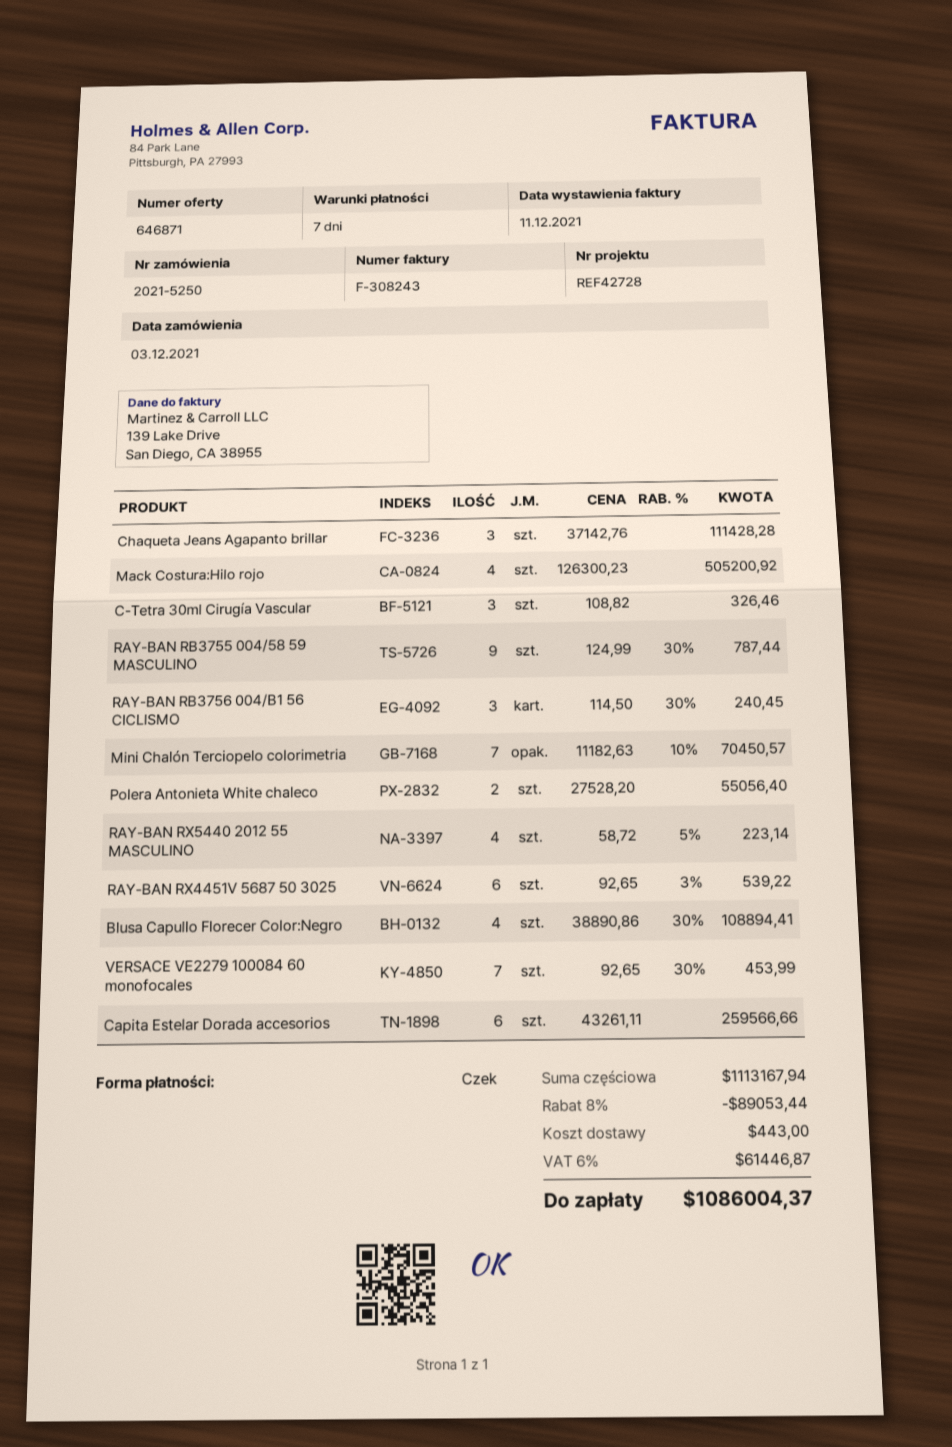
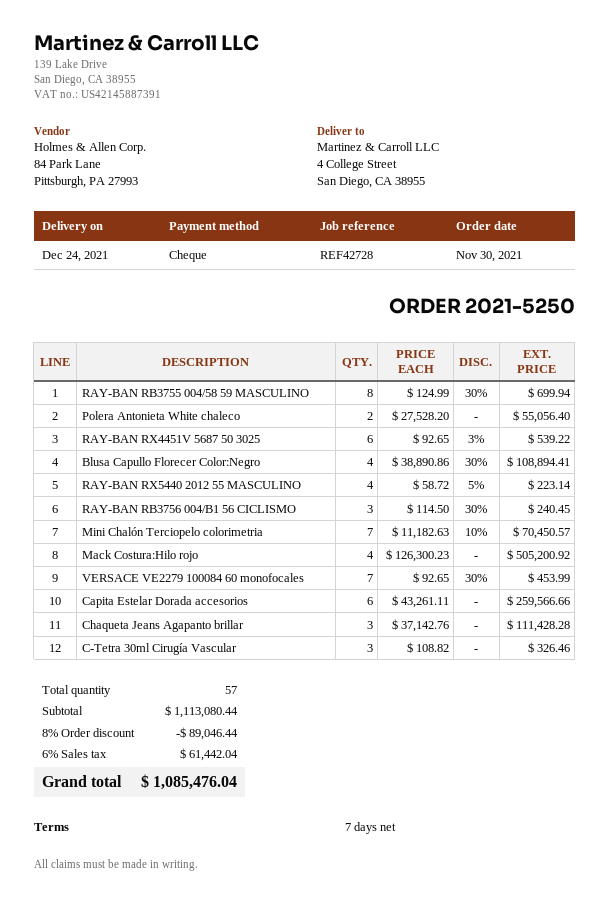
order date: 2021-12-03 -> 2021-11-30
RAY-BAN RB3755 004/58 59 MASCULINO: 9 x 124.99 - 30% = 787.44 -> 8 x 124.99 - 30% = 699.94
subtotal: 1113167.94 -> 1113080.44
discount: 8% = 89053.44 -> 8% = 89046.44
shipping: 443.00 -> none
tax: 6% = 61446.87 -> 6% = 61442.04
total: 1086004.37 -> 1085476.04

